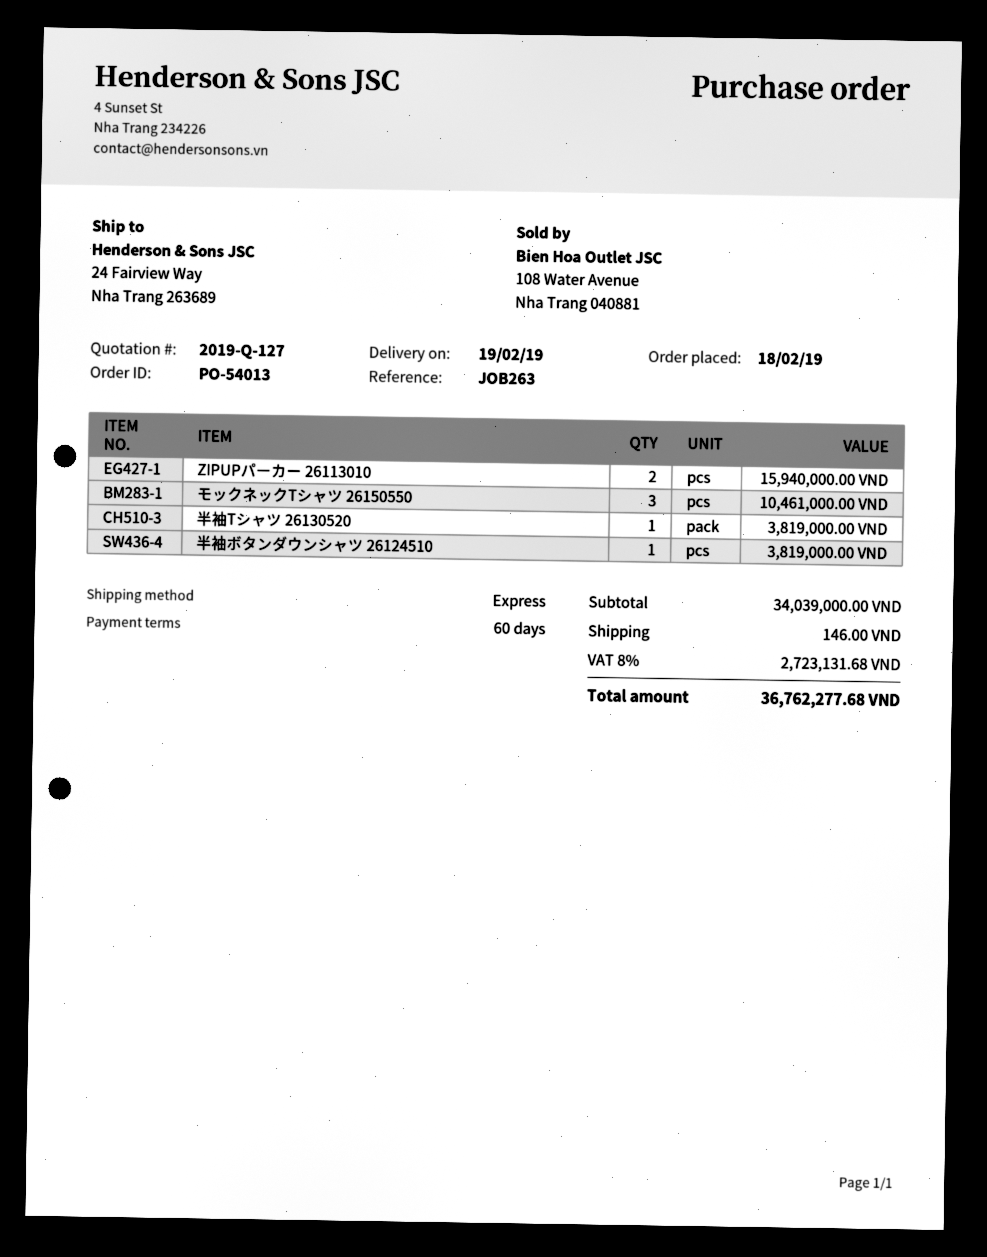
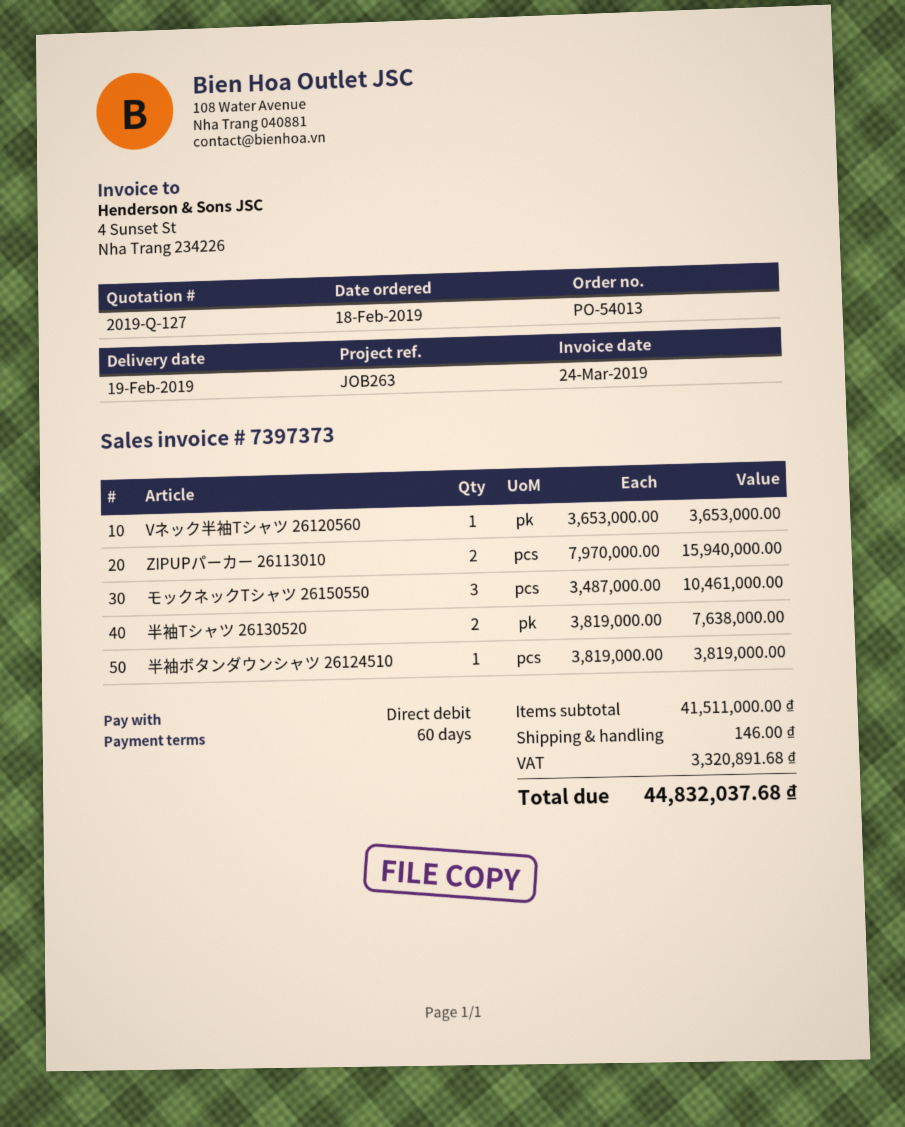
半袖Tシャツ 26130520: 1 for 3819000.00 -> 2 for 7638000.00
Vネック半袖Tシャツ 26120560: none -> 1 for 3653000.00
subtotal: 34039000.00 -> 41511000.00
tax: 2723131.68 -> 3320891.68
total: 36762277.68 -> 44832037.68

